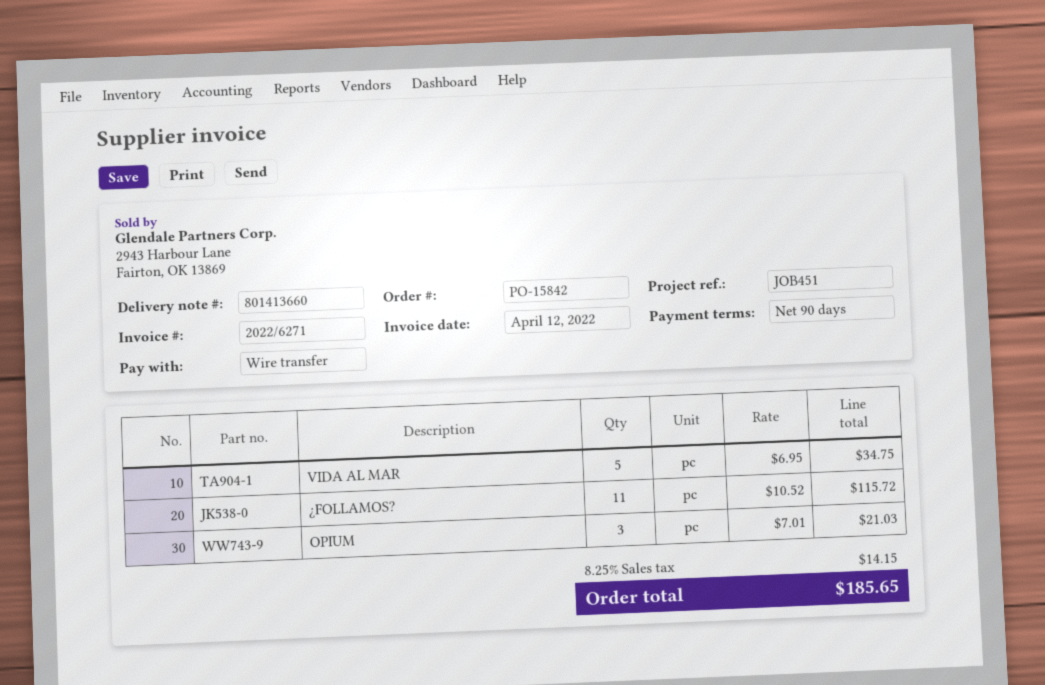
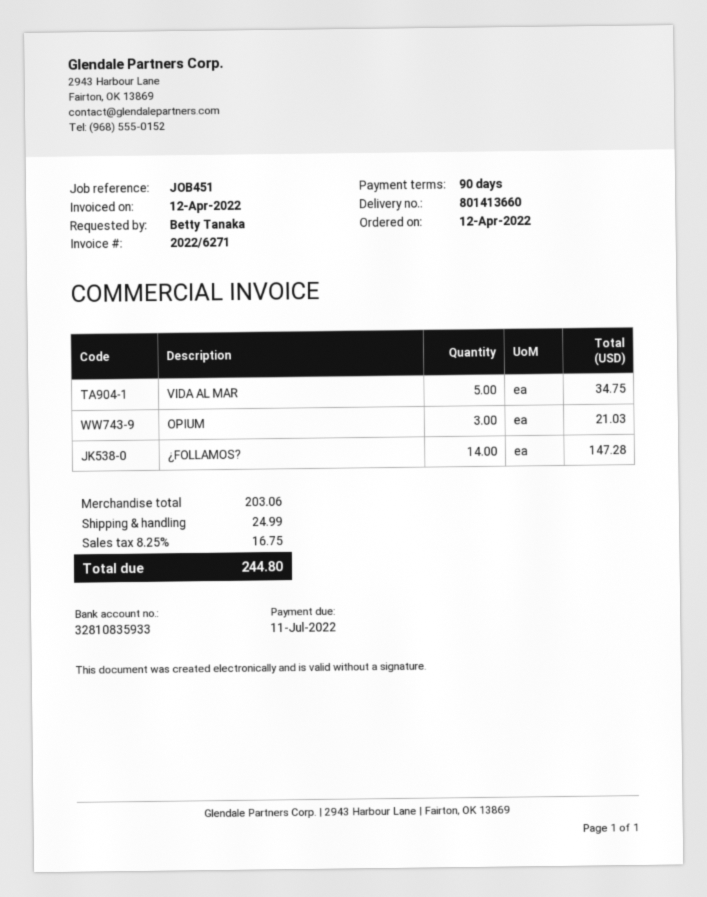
¿FOLLAMOS?: 11 for 115.72 -> 14 for 147.28
shipping: none -> 24.99
tax: 8.25% = 14.15 -> 8.25% = 16.75
total: 185.65 -> 244.80

